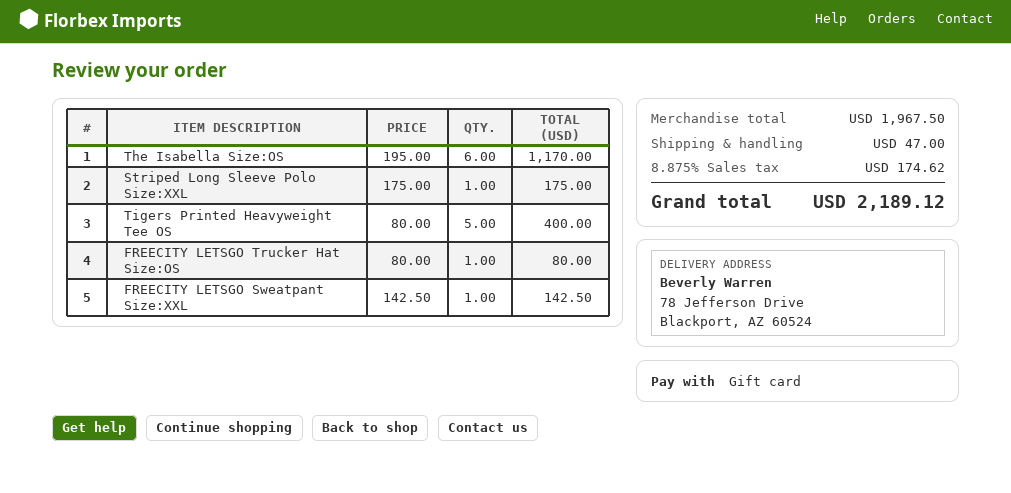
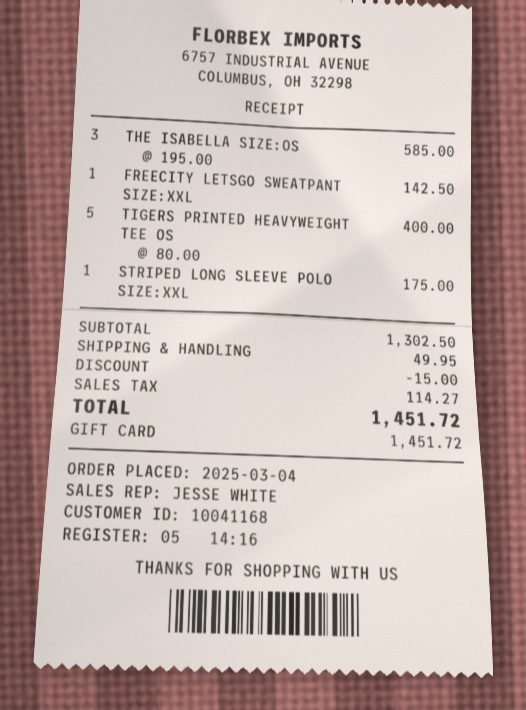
The Isabella Size:OS: 6 x 195.00 = 1170.00 -> 3 x 195.00 = 585.00
FREECITY LETSGO Trucker Hat Size:OS: 1 x 80.00 = 80.00 -> none
subtotal: 1967.50 -> 1302.50
discount: none -> 15.00
shipping: 47.00 -> 49.95
tax: 174.62 -> 114.27
total: 2189.12 -> 1451.72

